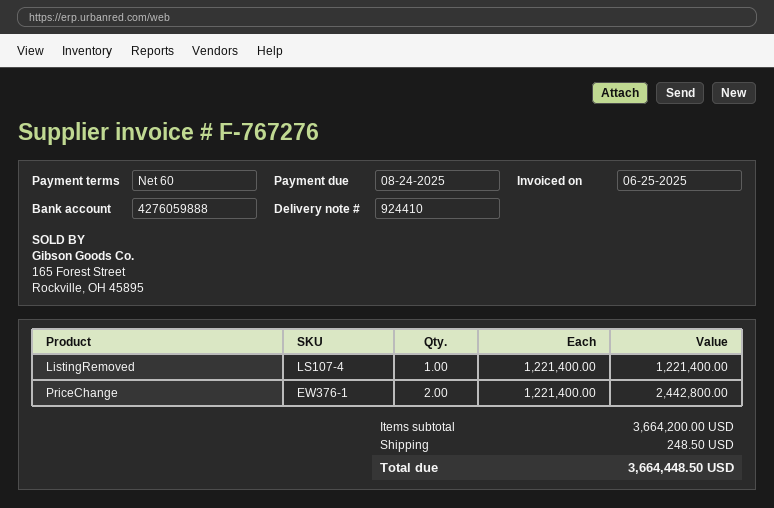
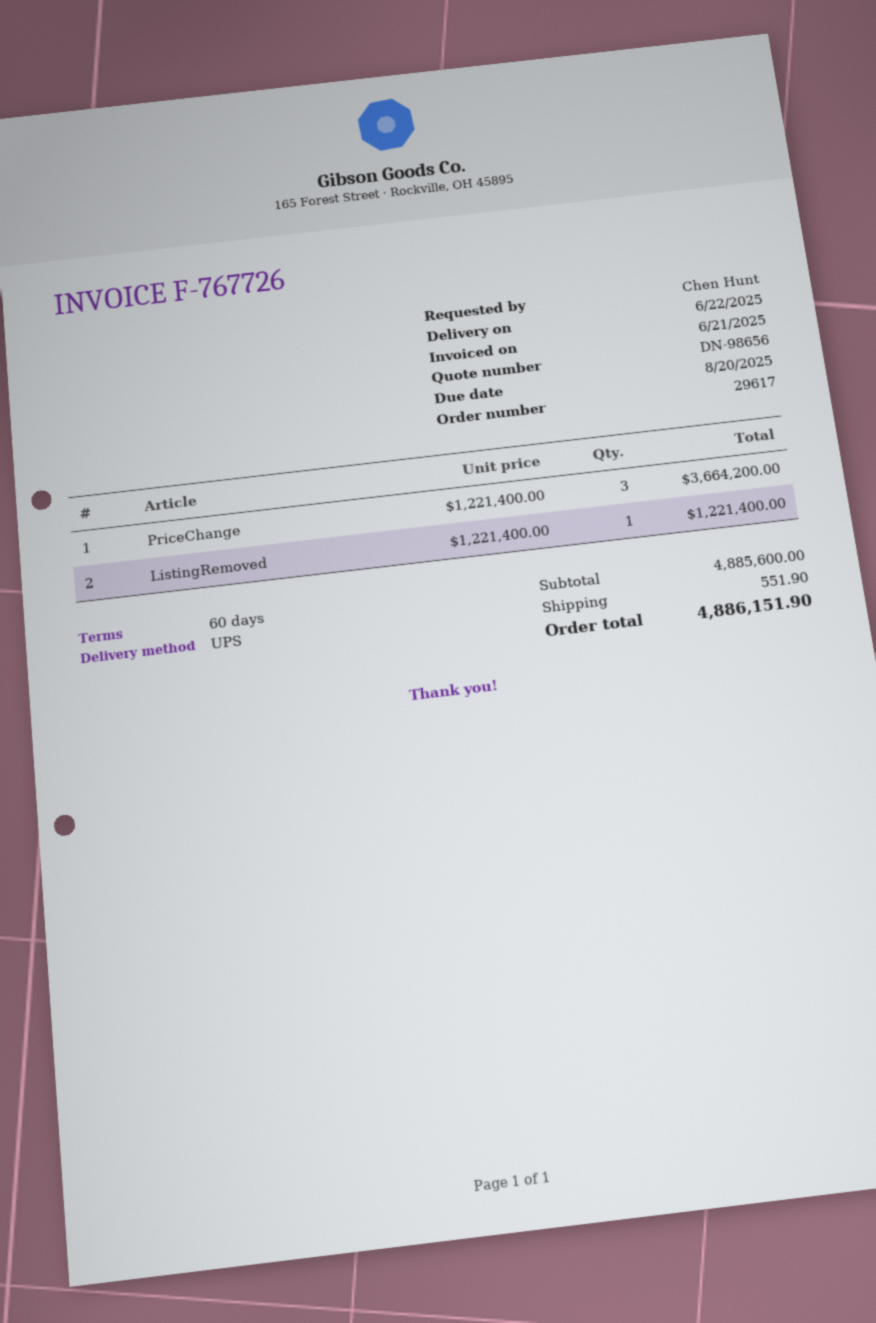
invoice number: F-767276 -> F-767726
invoice date: 2025-06-25 -> 2025-06-21
due date: 2025-08-24 -> 2025-08-20
PriceChange: 2 x 1221400.00 = 2442800.00 -> 3 x 1221400.00 = 3664200.00
subtotal: 3664200.00 -> 4885600.00
shipping: 248.50 -> 551.90
total: 3664448.50 -> 4886151.90

